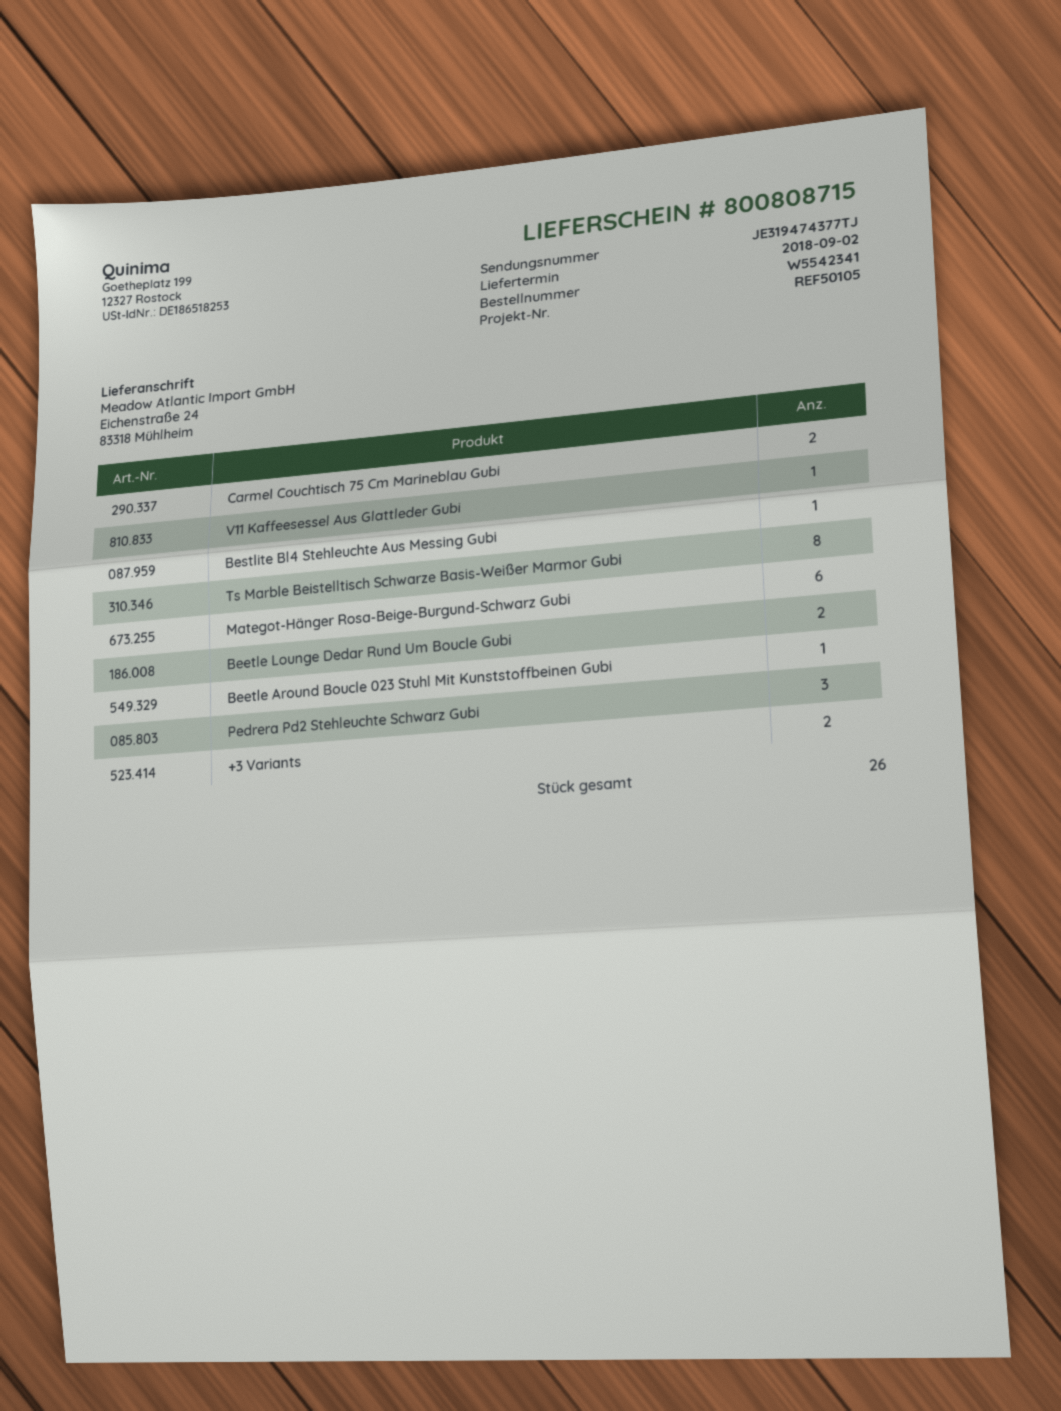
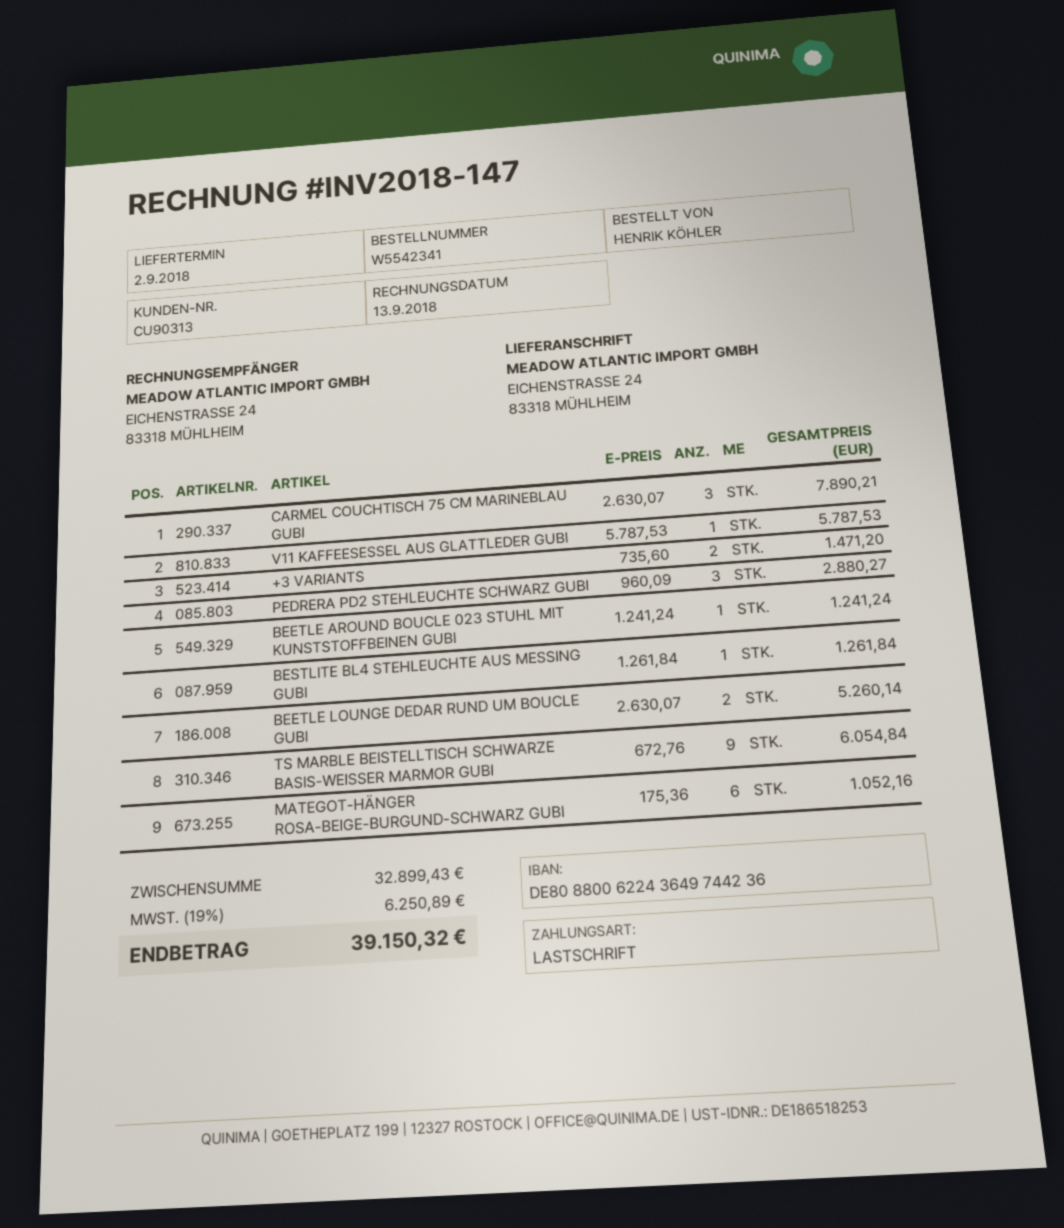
Carmel Couchtisch 75 Cm Marineblau Gubi: 2 -> 3
Ts Marble Beistelltisch Schwarze Basis-Weißer Marmor Gubi: 8 -> 9

